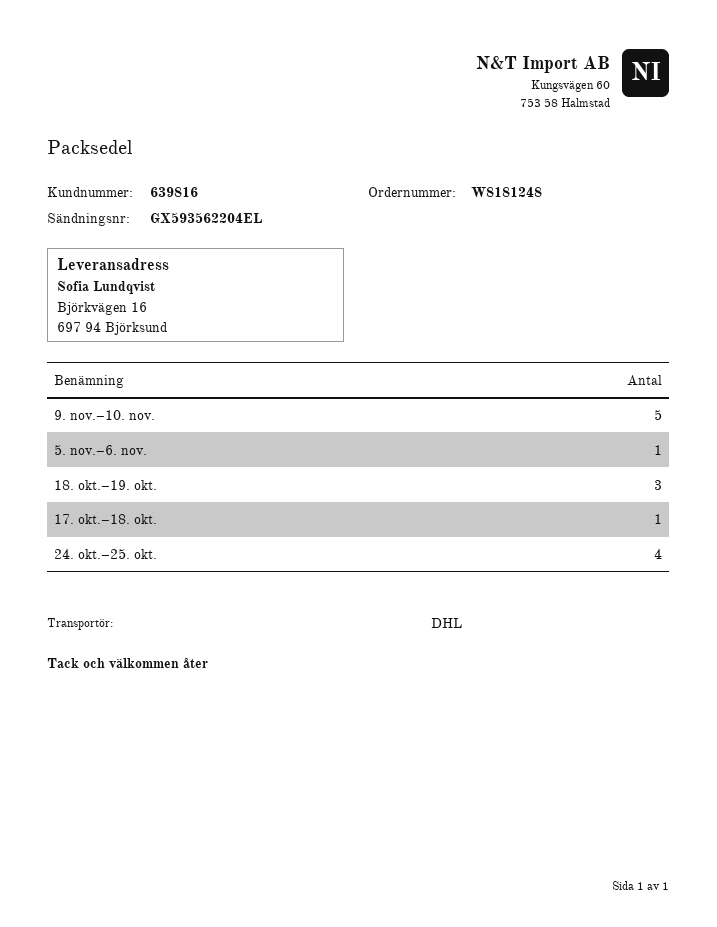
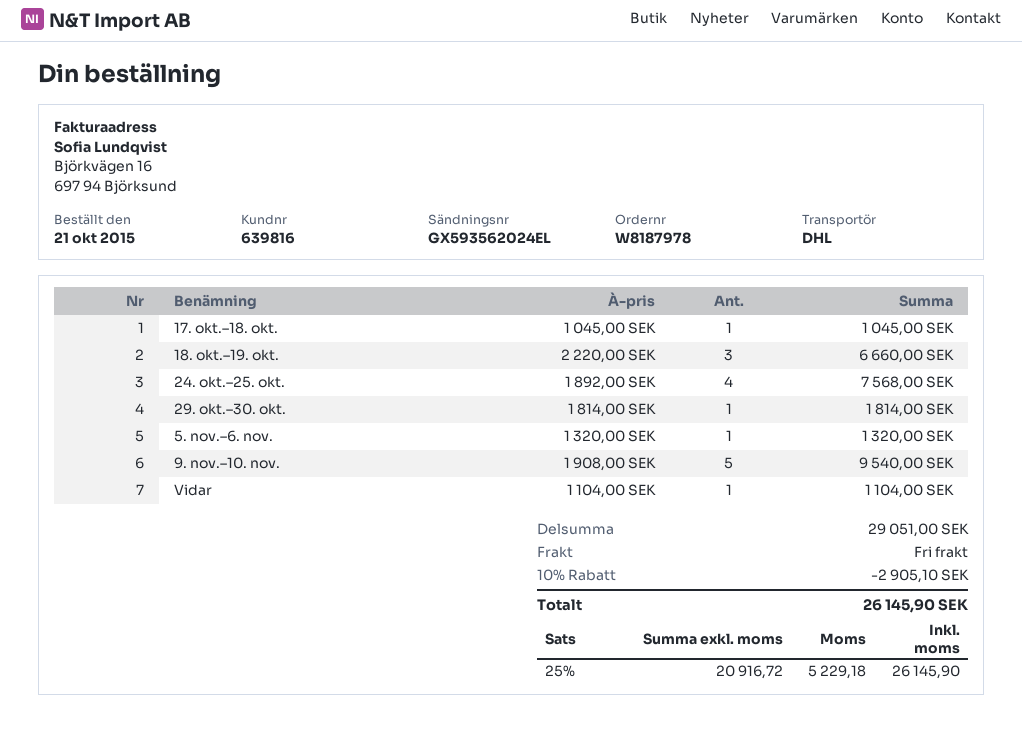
order number: W8181248 -> W8187978
tracking number: GX593562204EL -> GX593562024EL
29. okt.–30. okt.: none -> 1
Vidar: none -> 1

